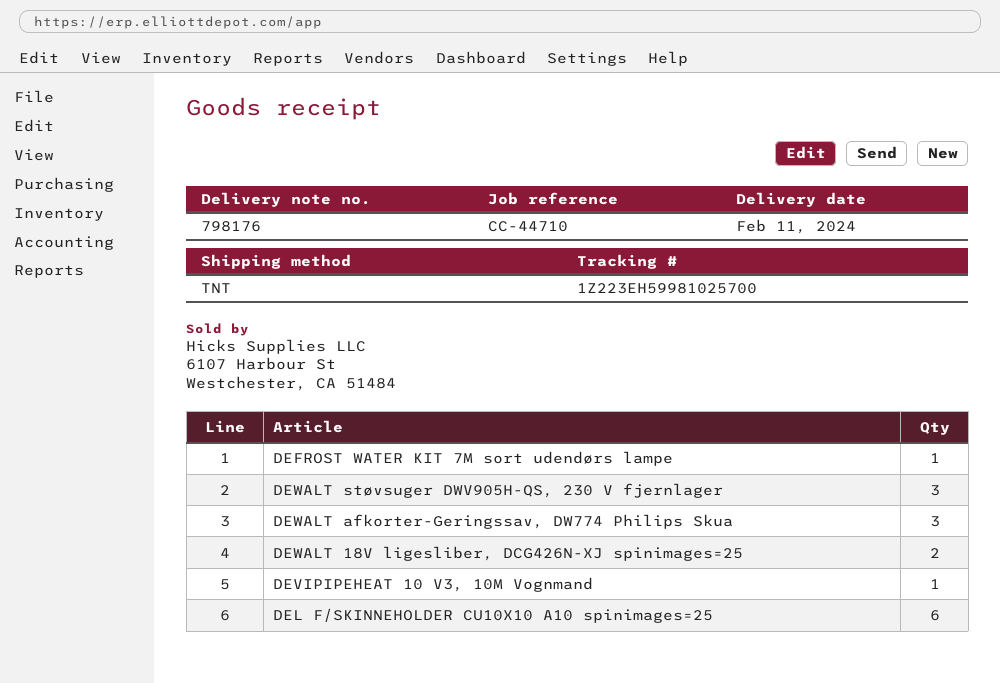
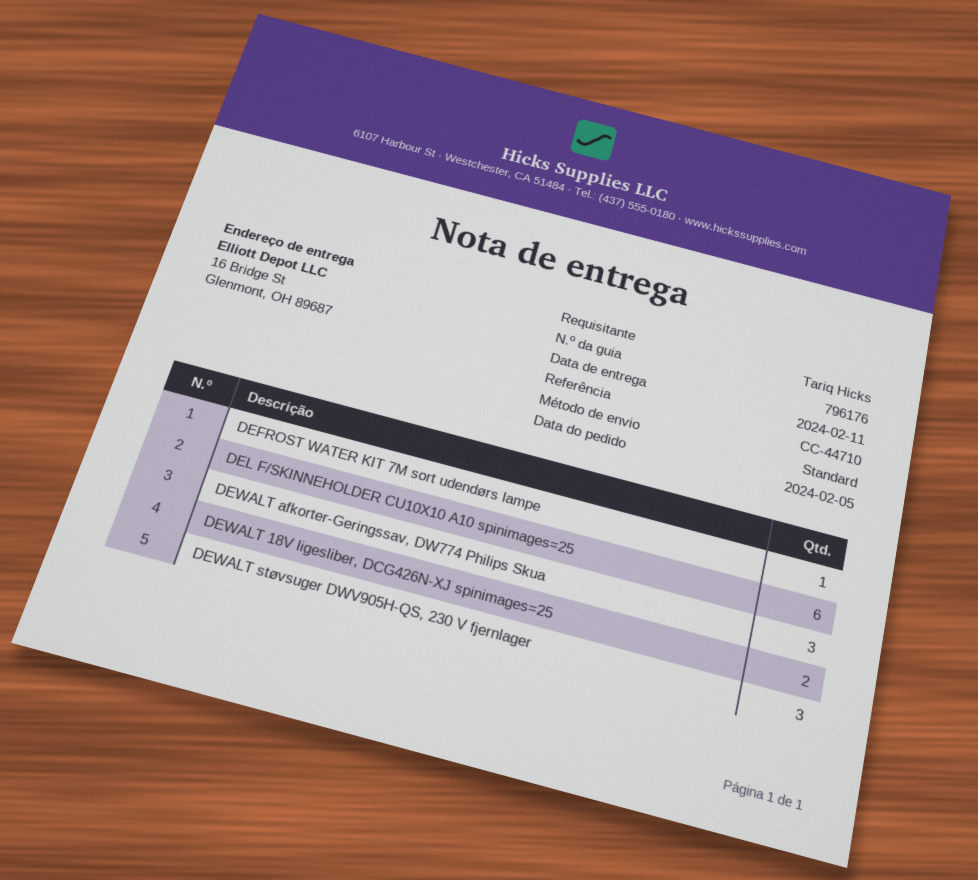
delivery note number: 798176 -> 796176
shipping method: TNT -> standard
DEVIPIPEHEAT 10 V3, 10M Vognmand: 1 -> none

